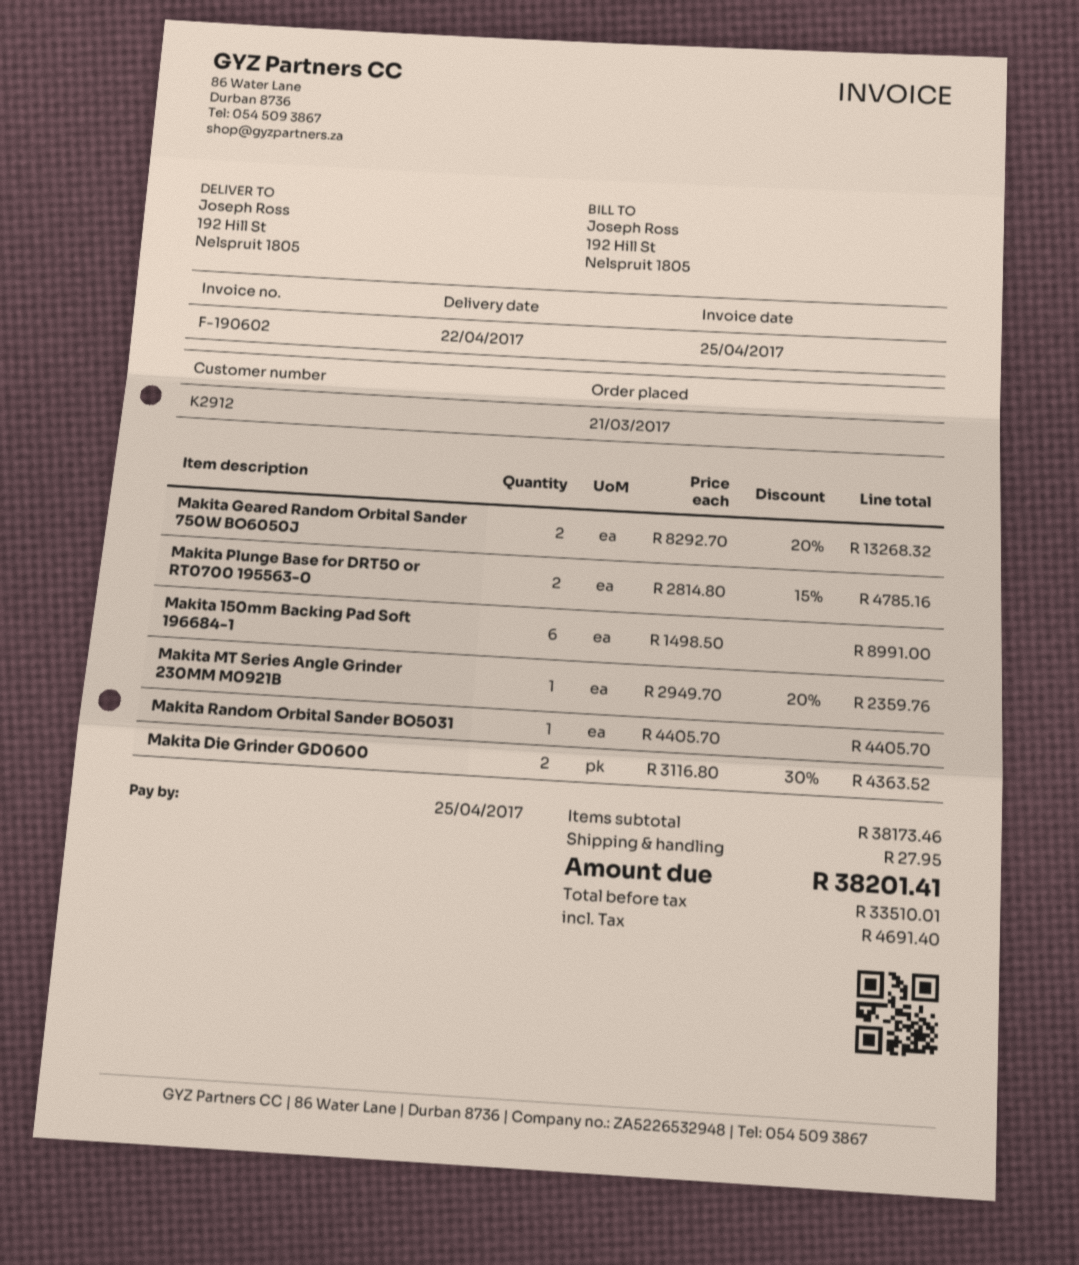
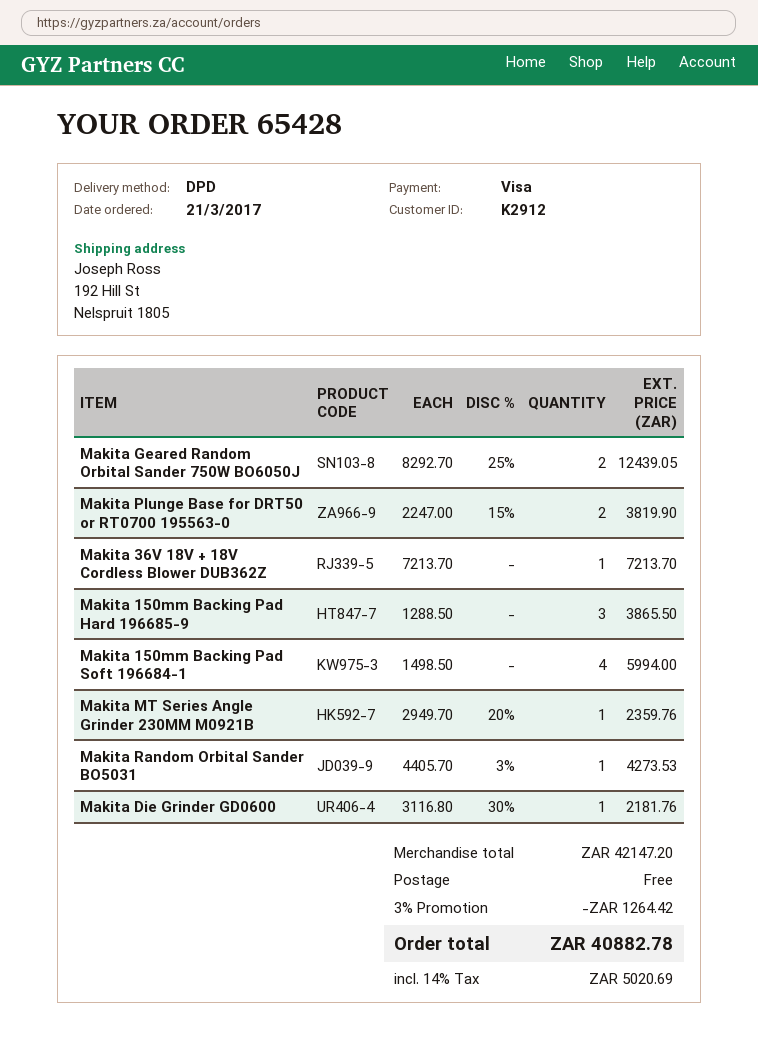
Makita Geared Random Orbital Sander 750W BO6050J: 2 x 8292.70 - 20% = 13268.32 -> 2 x 8292.70 - 25% = 12439.05
Makita Plunge Base for DRT50 or RT0700 195563-0: 2 x 2814.80 - 15% = 4785.16 -> 2 x 2247.00 - 15% = 3819.90
Makita 150mm Backing Pad Soft 196684-1: 6 x 1498.50 = 8991.00 -> 4 x 1498.50 = 5994.00
Makita Random Orbital Sander BO5031: 1 x 4405.70 = 4405.70 -> 1 x 4405.70 - 3% = 4273.53
Makita Die Grinder GD0600: 2 x 3116.80 - 30% = 4363.52 -> 1 x 3116.80 - 30% = 2181.76
Makita 36V 18V + 18V Cordless Blower DUB362Z: none -> 1 x 7213.70 = 7213.70
Makita 150mm Backing Pad Hard 196685-9: none -> 3 x 1288.50 = 3865.50
subtotal: 38173.46 -> 42147.20
discount: none -> 3% = 1264.42
shipping: 27.95 -> 0.00
tax: 4691.40 -> 5020.69
total: 38201.41 -> 40882.78

